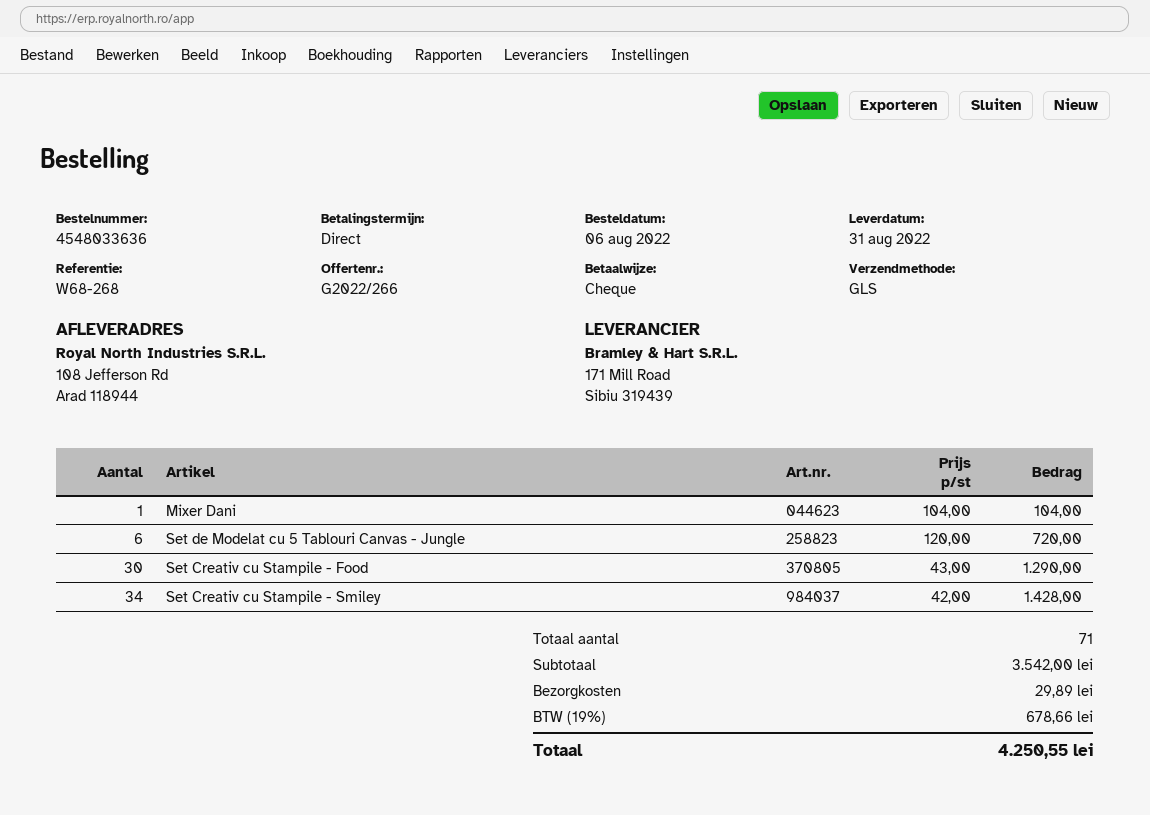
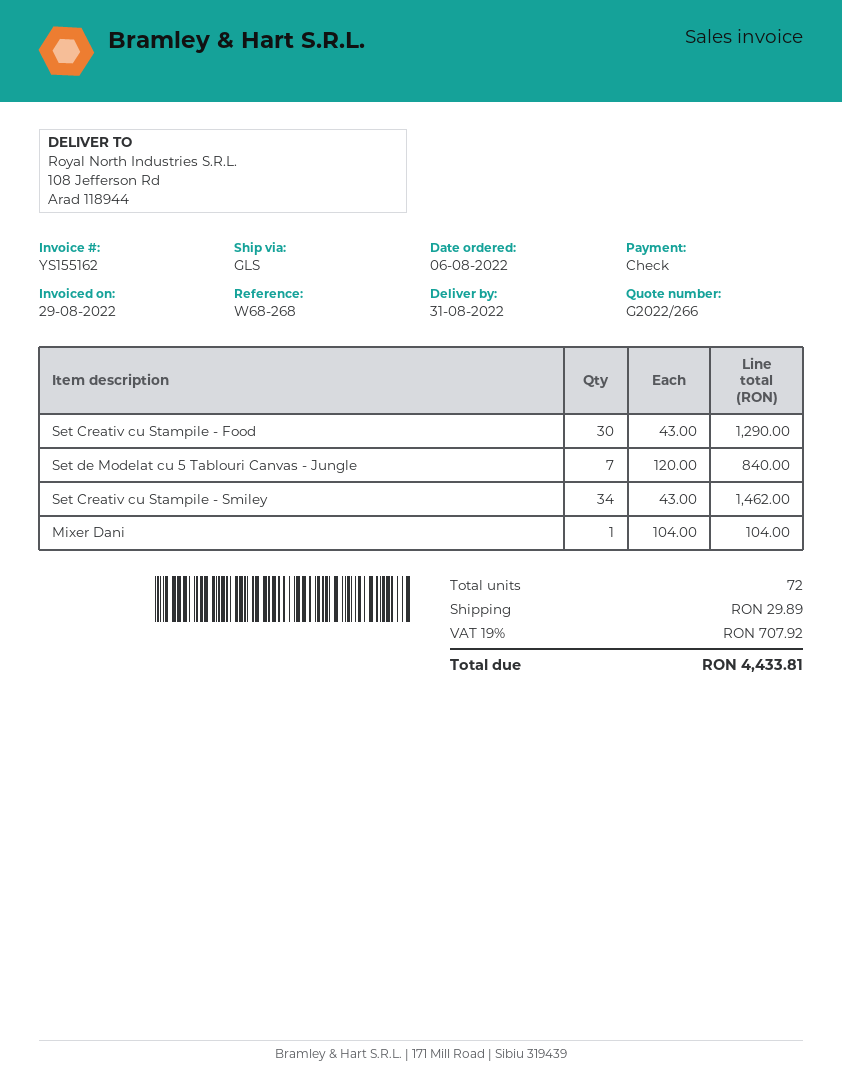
Set de Modelat cu 5 Tablouri Canvas - Jungle: 6 x 120.00 = 720.00 -> 7 x 120.00 = 840.00
Set Creativ cu Stampile - Smiley: 34 x 42.00 = 1428.00 -> 34 x 43.00 = 1462.00
total quantity: 71 -> 72
tax: 19% = 678.66 -> 19% = 707.92
total: 4250.55 -> 4433.81

